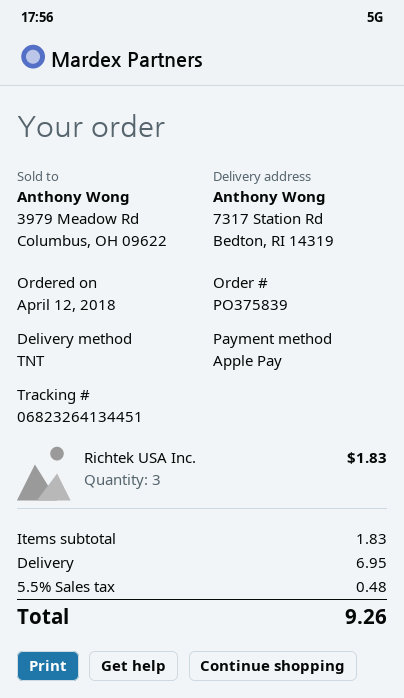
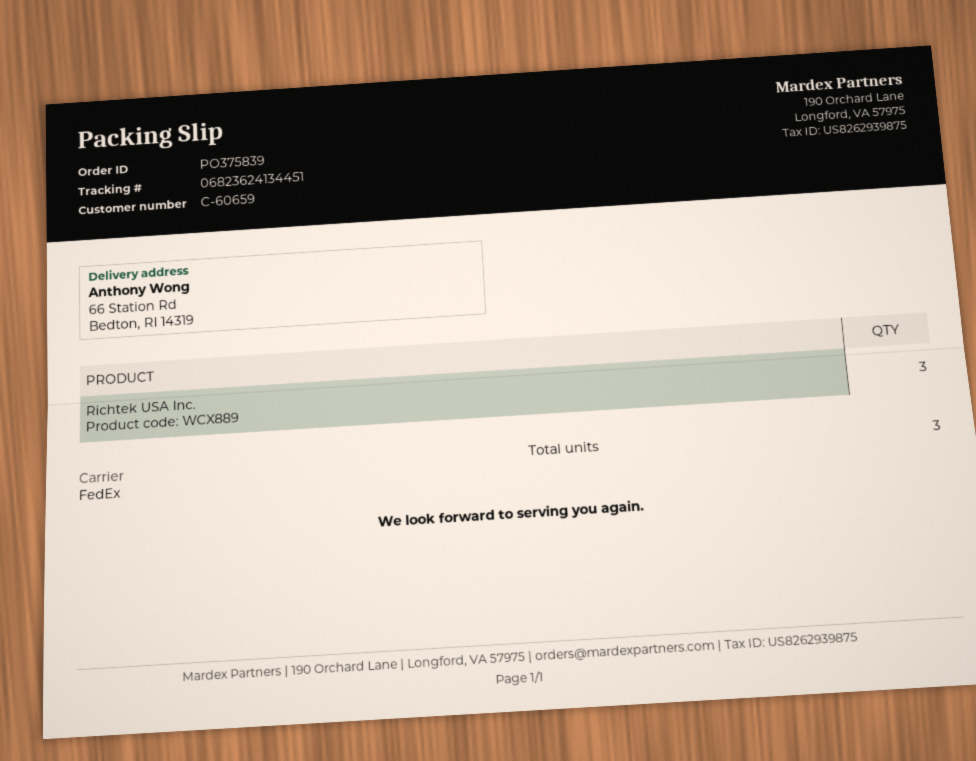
shipping method: TNT -> FedEx
tracking number: 06823264134451 -> 06823624134451
ship to: 7317 Station Rd, Bedton, RI 14319 -> 66 Station Rd, Bedton, RI 14319

